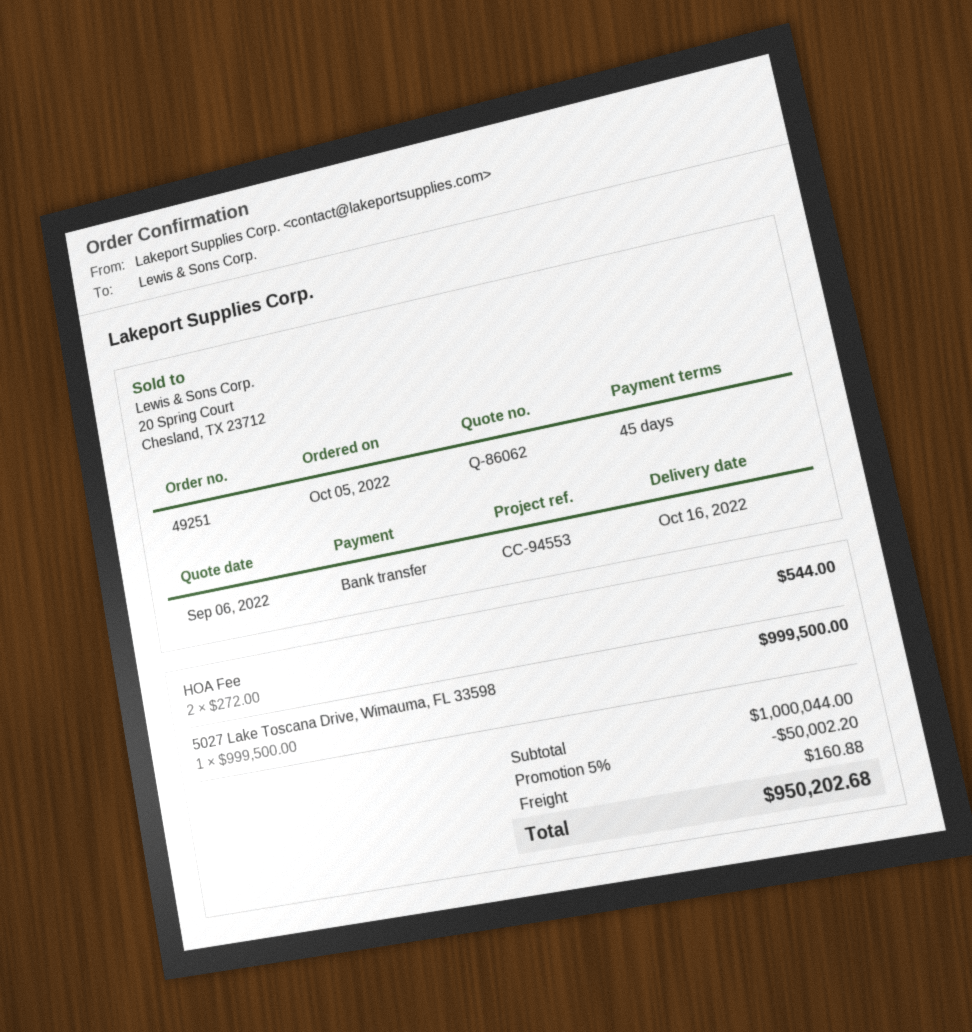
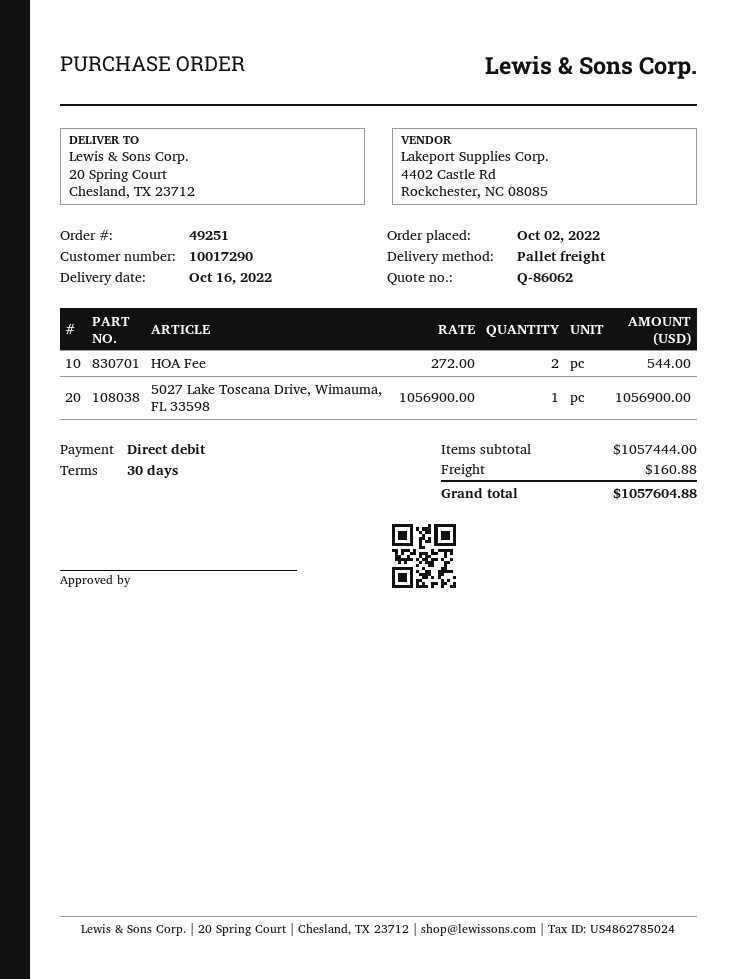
order date: 2022-10-05 -> 2022-10-02
payment terms: 45 days -> 30 days
payment method: bank transfer -> direct debit
5027 Lake Toscana Drive, Wimauma, FL 33598: 1 x 999500.00 = 999500.00 -> 1 x 1056900.00 = 1056900.00
subtotal: 1000044.00 -> 1057444.00
discount: 5% = 50002.20 -> none
total: 950202.68 -> 1057604.88

